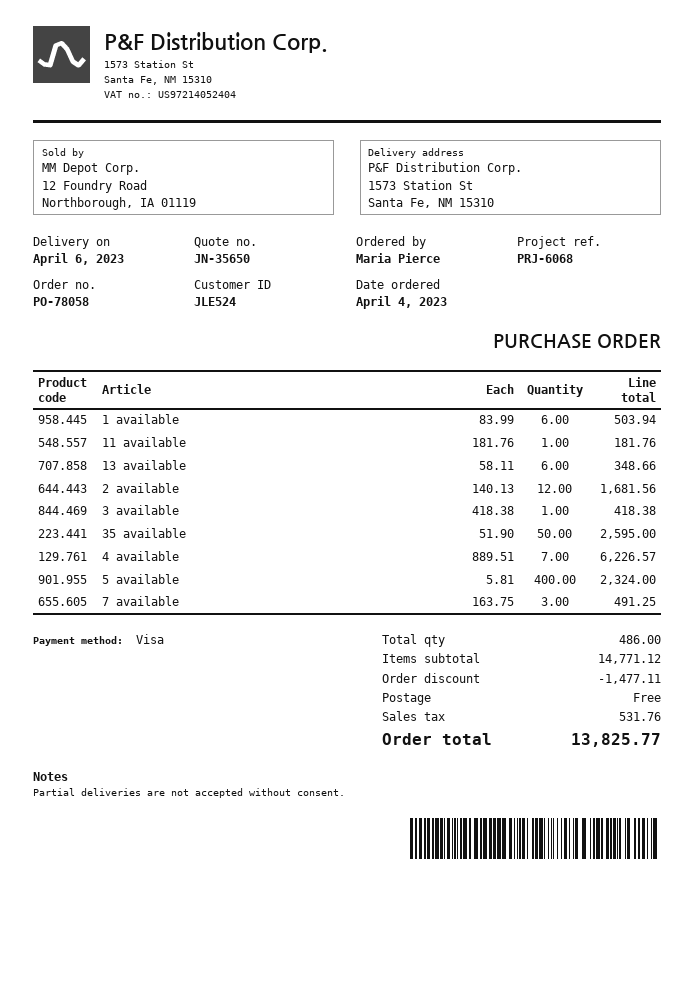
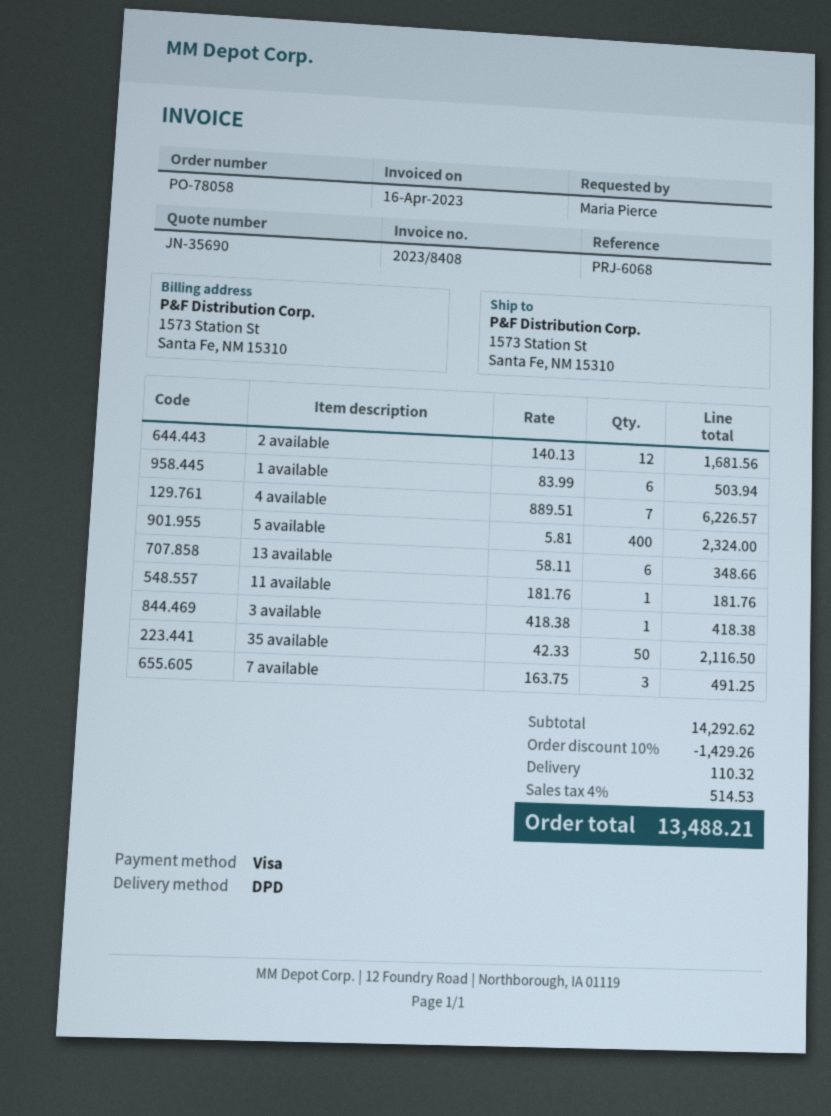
quote number: JN-35650 -> JN-35690
35 available: 50 x 51.90 = 2595.00 -> 50 x 42.33 = 2116.50
subtotal: 14771.12 -> 14292.62
discount: 1477.11 -> 1429.26
shipping: 0.00 -> 110.32
tax: 531.76 -> 514.53
total: 13825.77 -> 13488.21

